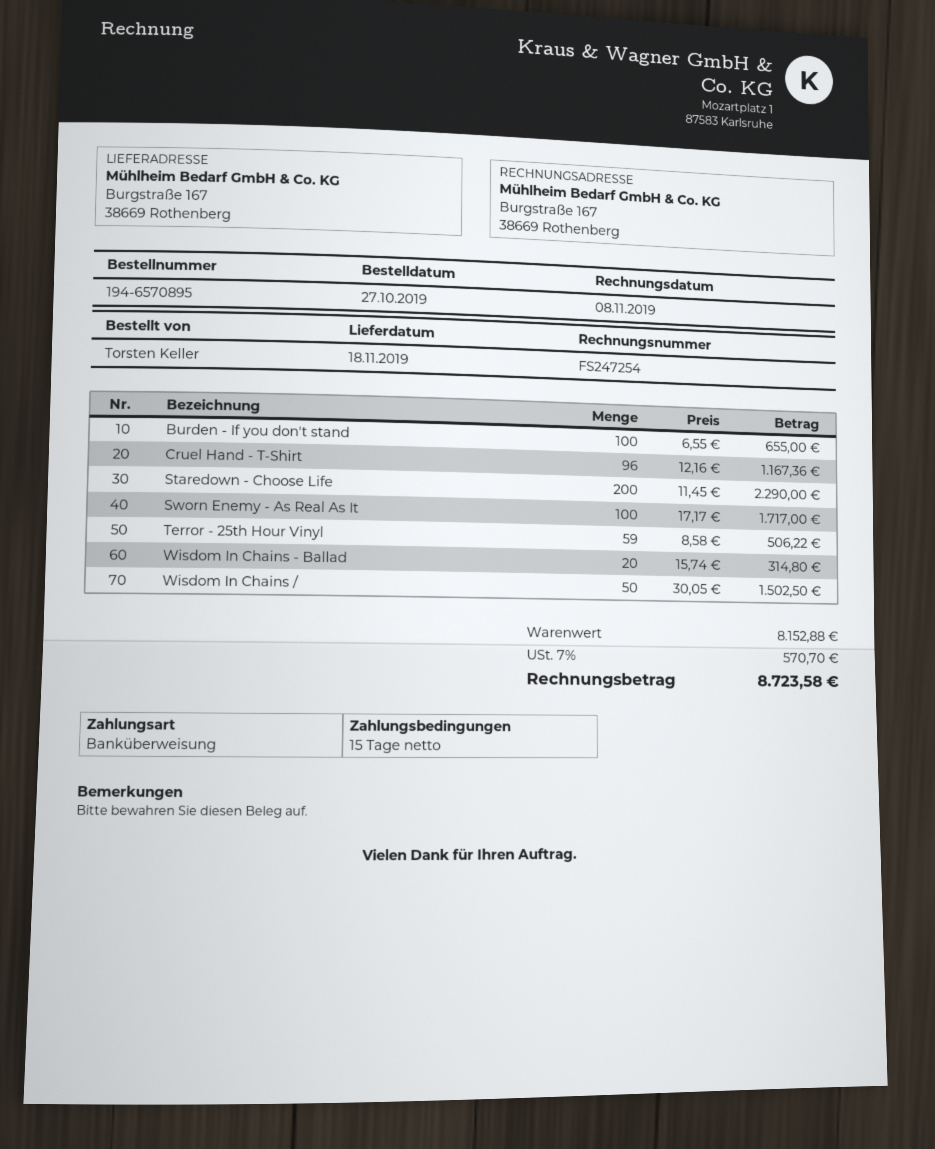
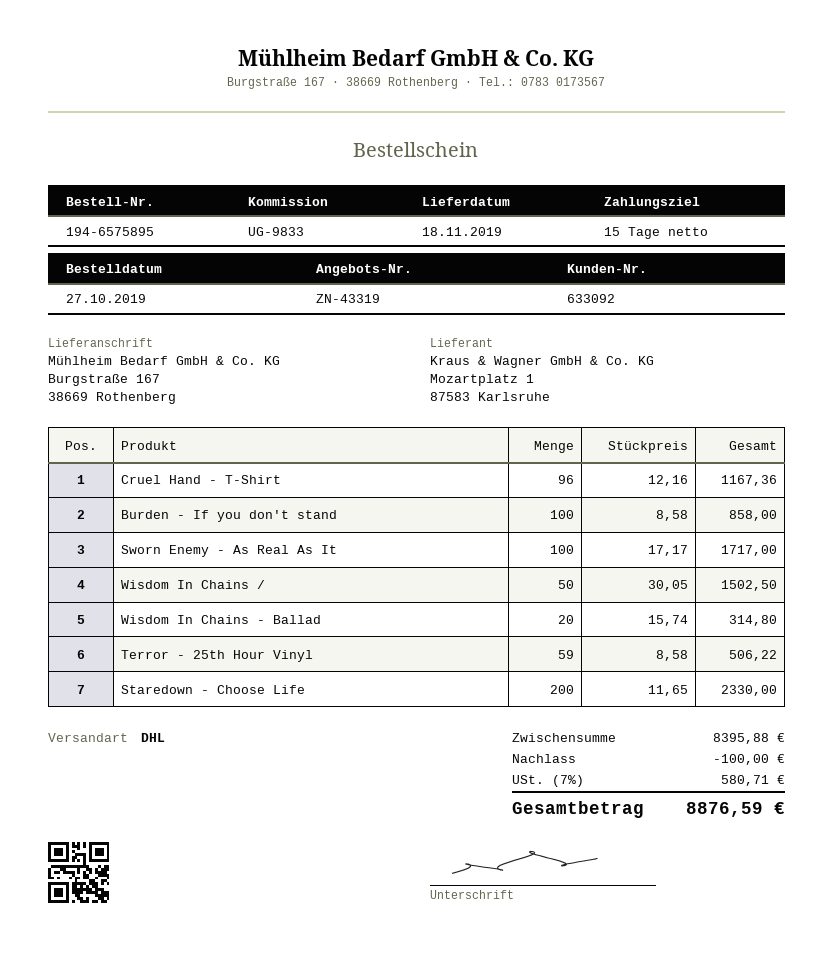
order number: 194-6570895 -> 194-6575895
Burden - If you don't stand: 100 x 6.55 = 655.00 -> 100 x 8.58 = 858.00
Staredown - Choose Life: 200 x 11.45 = 2290.00 -> 200 x 11.65 = 2330.00
subtotal: 8152.88 -> 8395.88
discount: none -> 100.00
tax: 7% = 570.70 -> 7% = 580.71
total: 8723.58 -> 8876.59

